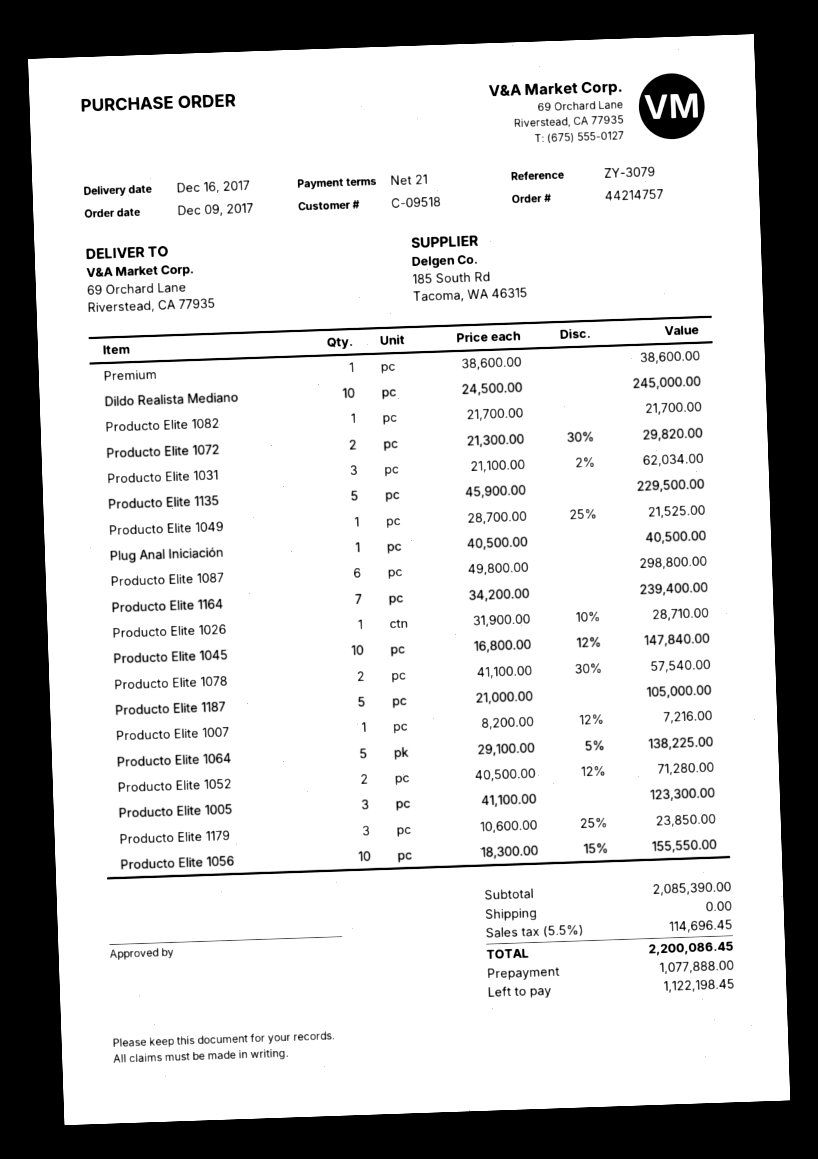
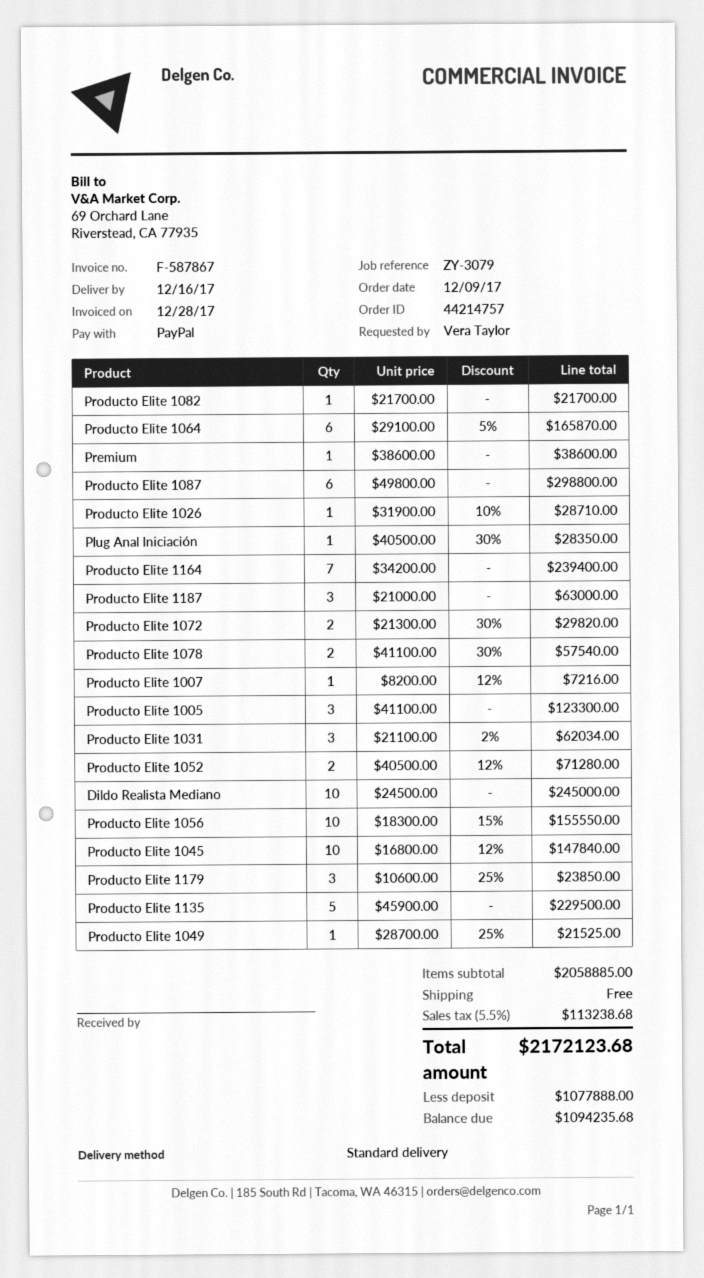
Plug Anal Iniciación: 1 x 40500.00 = 40500.00 -> 1 x 40500.00 - 30% = 28350.00
Producto Elite 1187: 5 x 21000.00 = 105000.00 -> 3 x 21000.00 = 63000.00
Producto Elite 1064: 5 x 29100.00 - 5% = 138225.00 -> 6 x 29100.00 - 5% = 165870.00
subtotal: 2085390.00 -> 2058885.00
tax: 5.5% = 114696.45 -> 5.5% = 113238.68
total: 2200086.45 -> 2172123.68
balance: 1122198.45 -> 1094235.68

